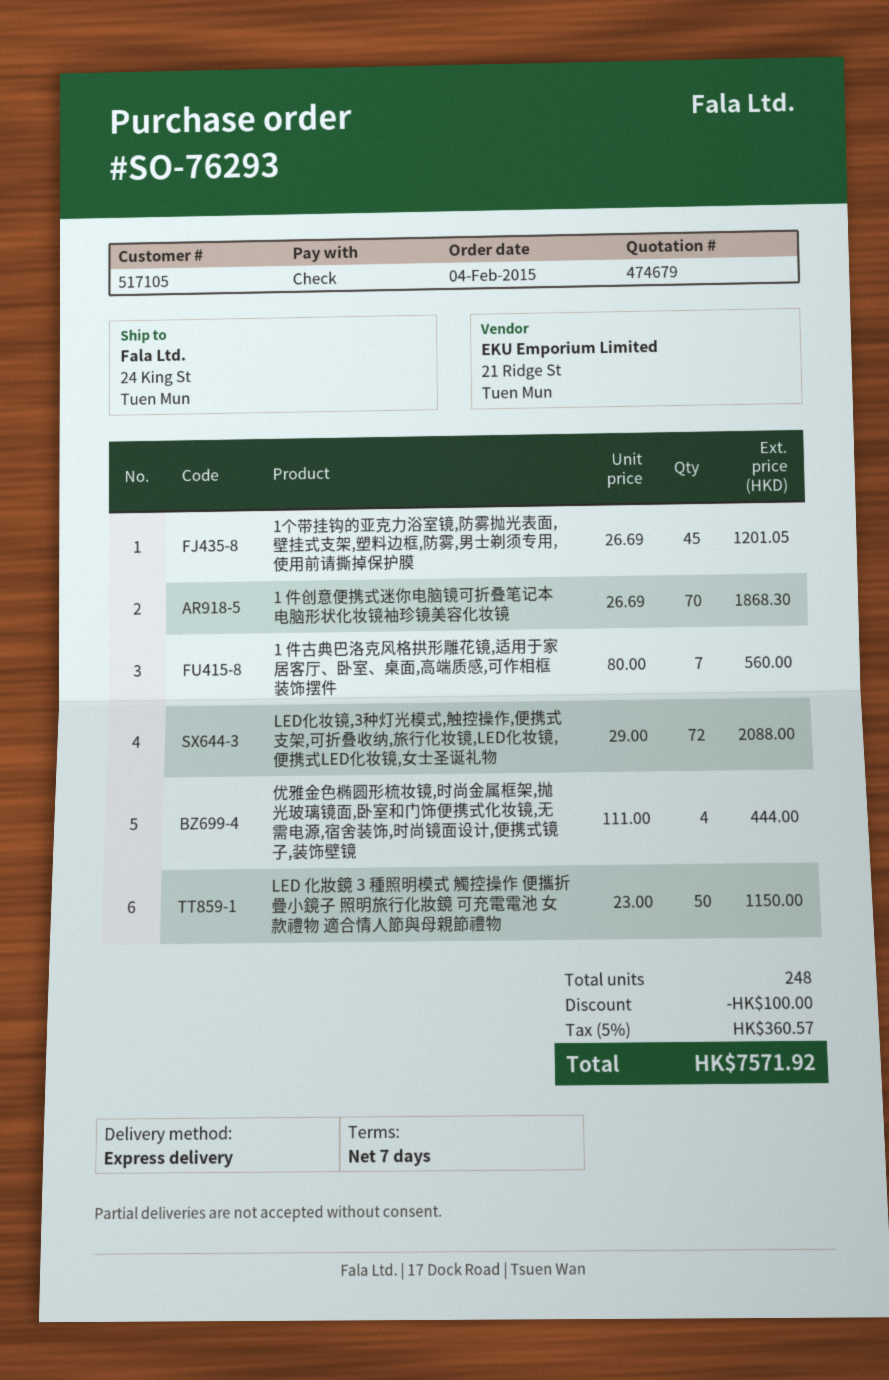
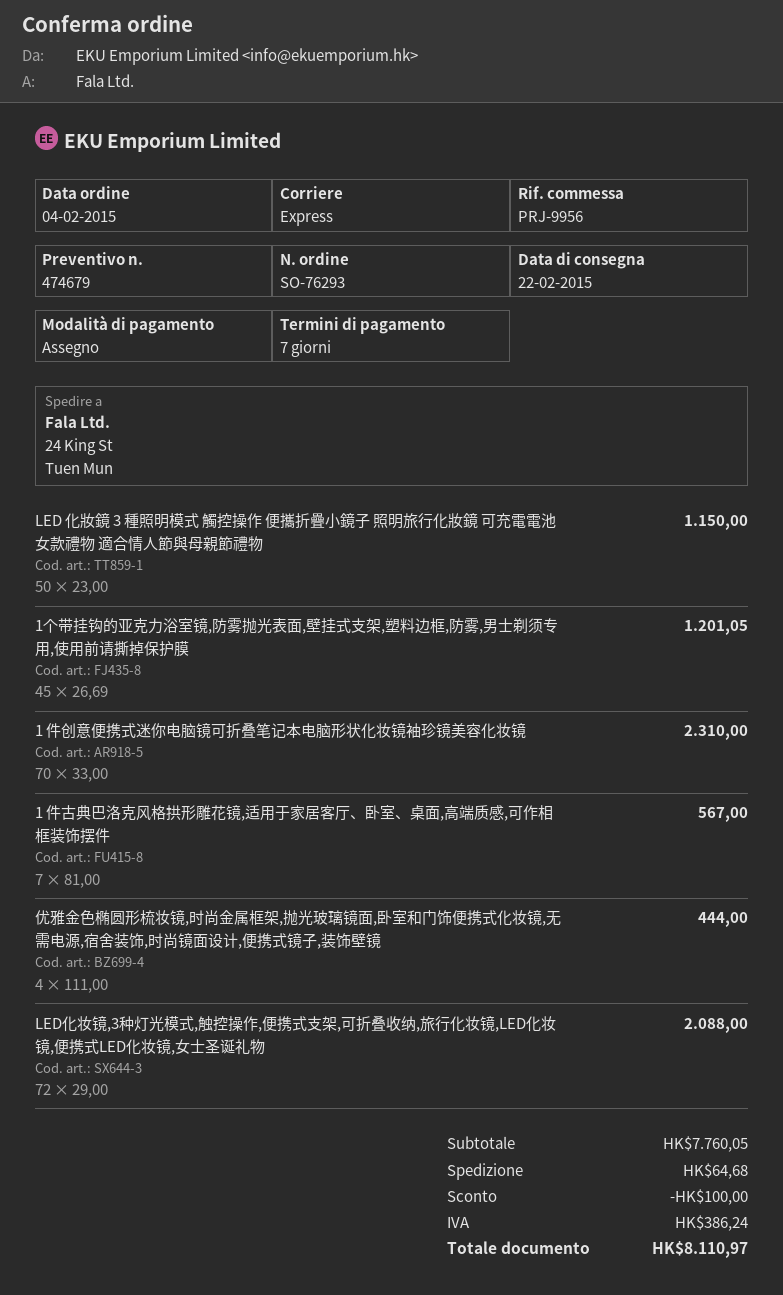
1 件创意便携式迷你电脑镜可折叠笔记本电脑形状化妆镜袖珍镜美容化妆镜: 70 x 26.69 = 1868.30 -> 70 x 33.00 = 2310.00
1 件古典巴洛克风格拱形雕花镜,适用于家居客厅、卧室、桌面,高端质感,可作相框装饰摆件: 7 x 80.00 = 560.00 -> 7 x 81.00 = 567.00
shipping: none -> 64.68
tax: 360.57 -> 386.24
total: 7571.92 -> 8110.97

